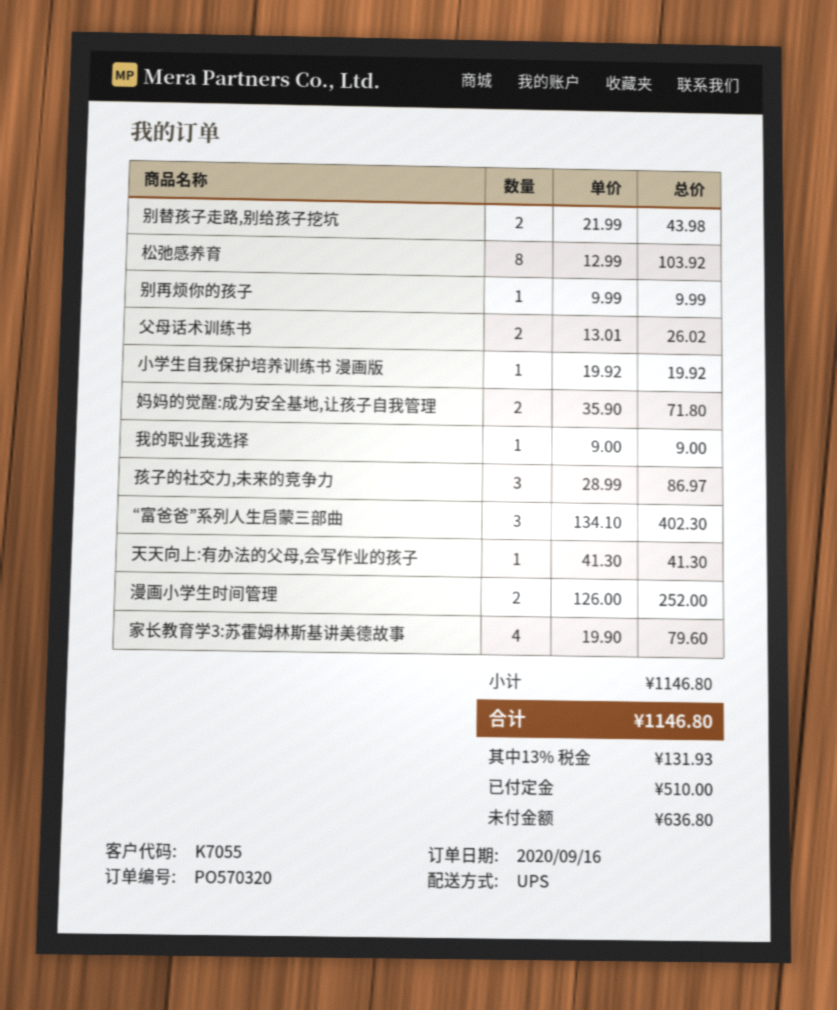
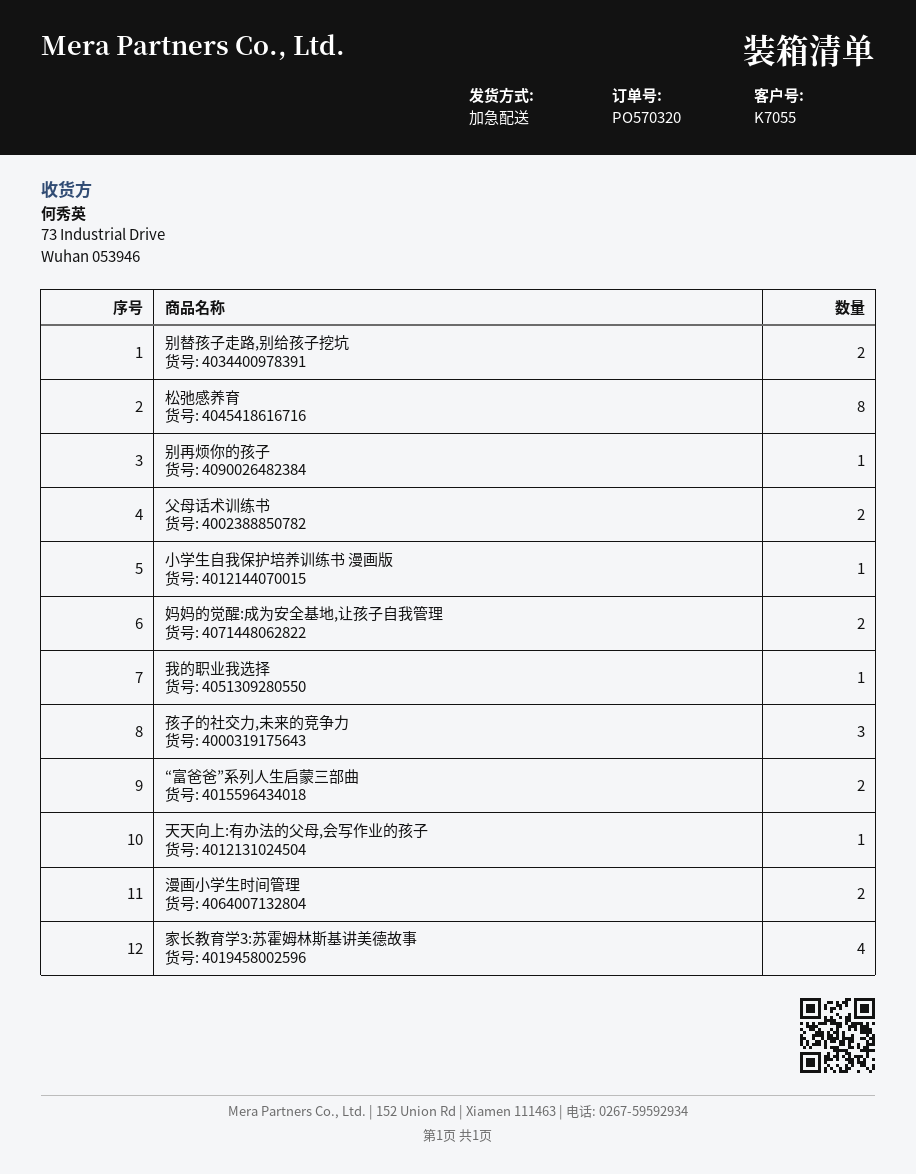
shipping method: UPS -> express
“富爸爸”系列人生启蒙三部曲: 3 -> 2

